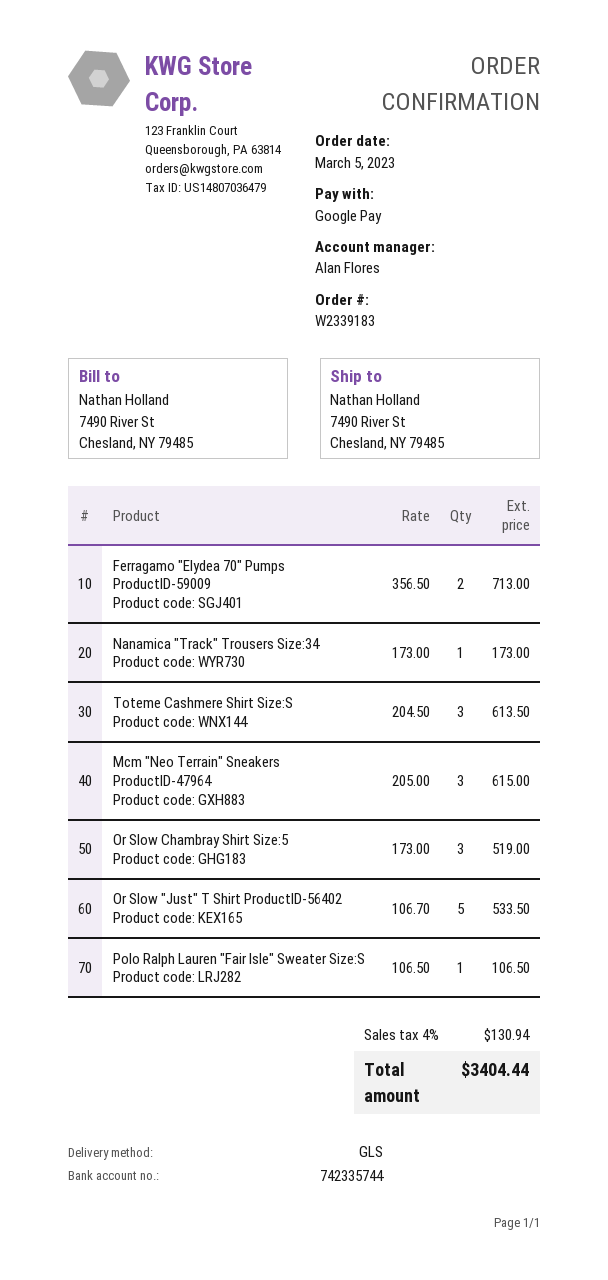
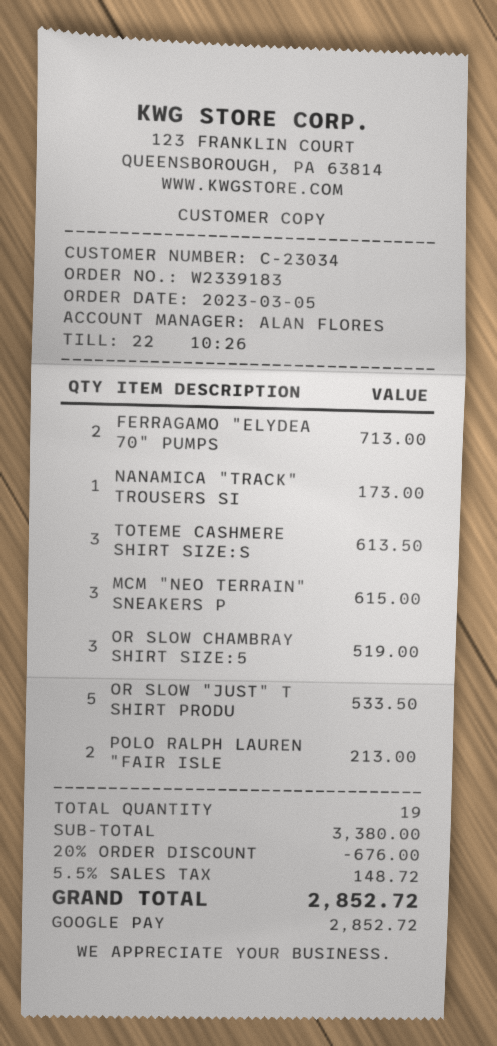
Polo Ralph Lauren "Fair Isle" Sweater Size:S: 1 for 106.50 -> 2 for 213.00
discount: none -> 20% = 676.00
tax: 4% = 130.94 -> 5.5% = 148.72
total: 3404.44 -> 2852.72

